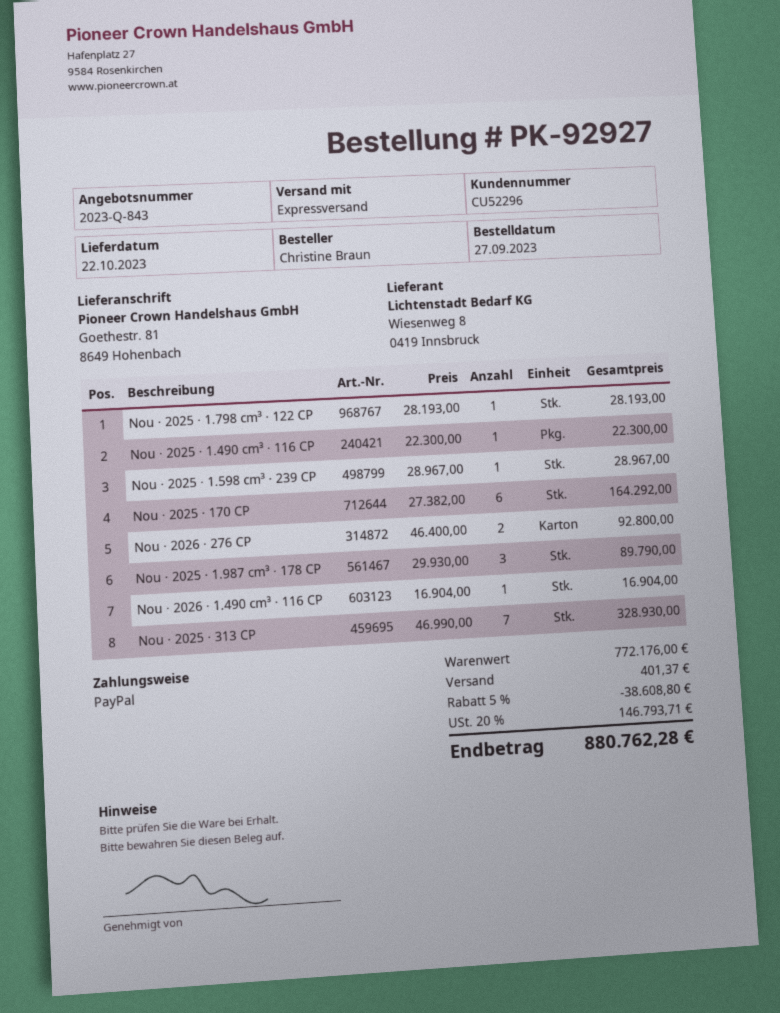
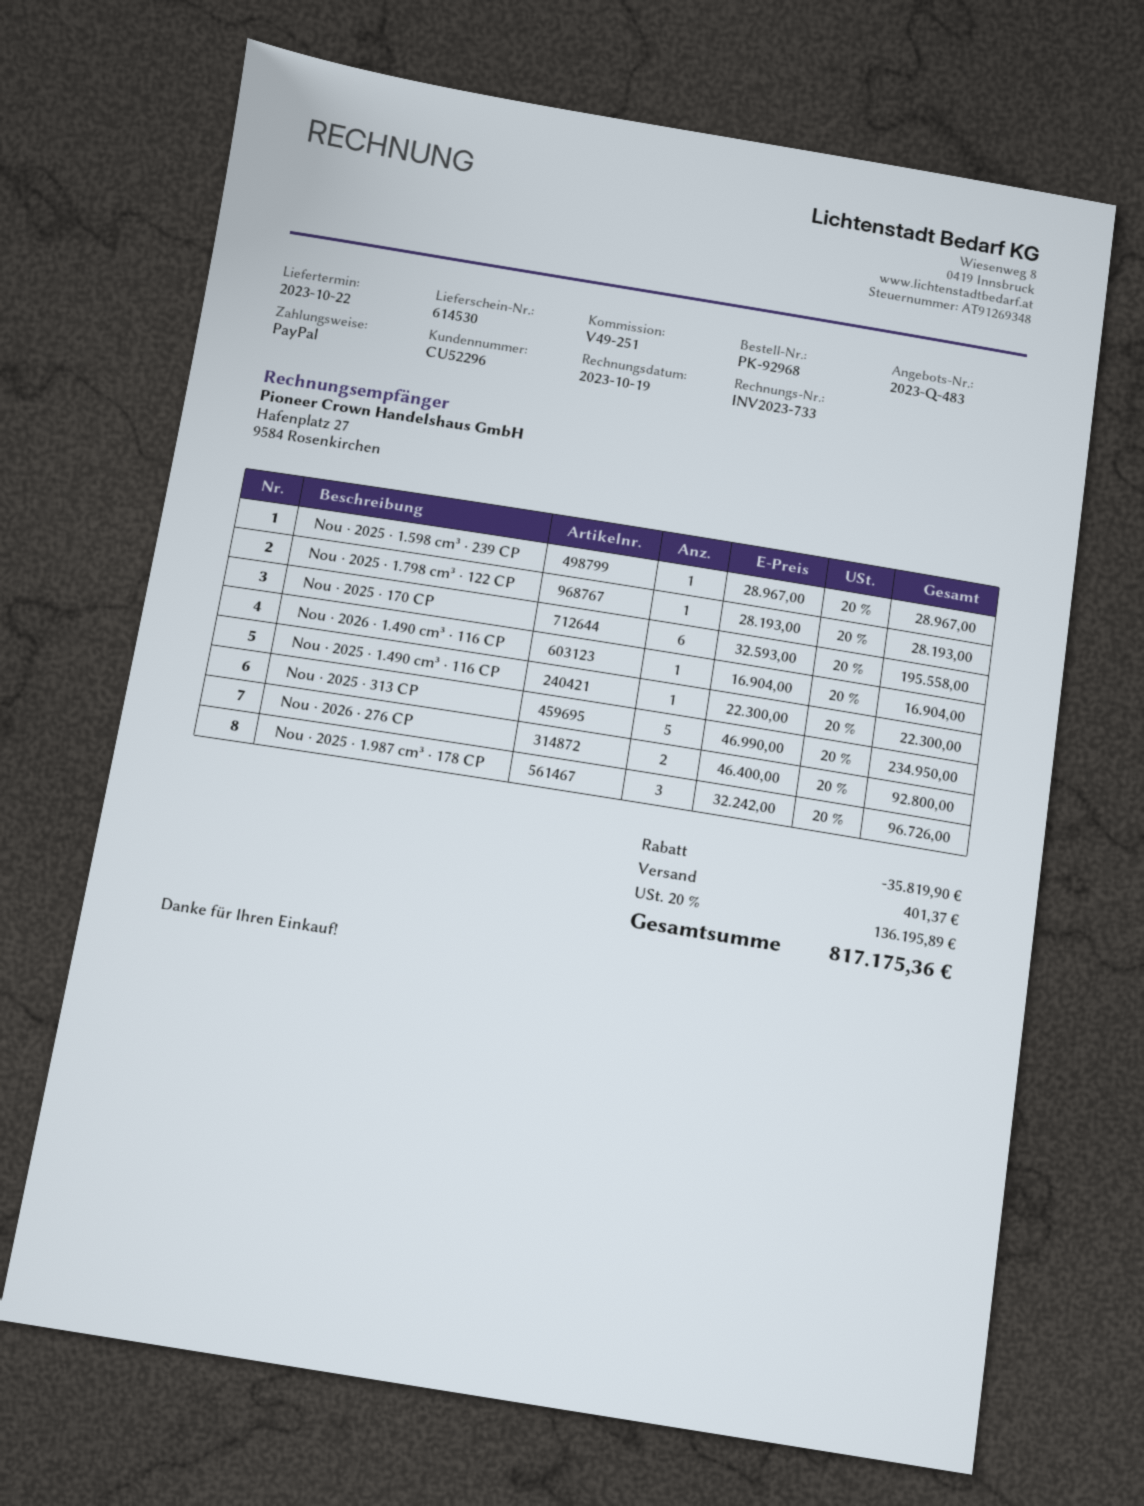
quote number: 2023-Q-843 -> 2023-Q-483
order number: PK-92927 -> PK-92968
Nou · 2025 · 170 CP: 6 x 27382.00 = 164292.00 -> 6 x 32593.00 = 195558.00
Nou · 2025 · 1.987 cm³ · 178 CP: 3 x 29930.00 = 89790.00 -> 3 x 32242.00 = 96726.00
Nou · 2025 · 313 CP: 7 x 46990.00 = 328930.00 -> 5 x 46990.00 = 234950.00
discount: 38608.80 -> 35819.90
tax: 20% = 146793.71 -> 20% = 136195.89
total: 880762.28 -> 817175.36

